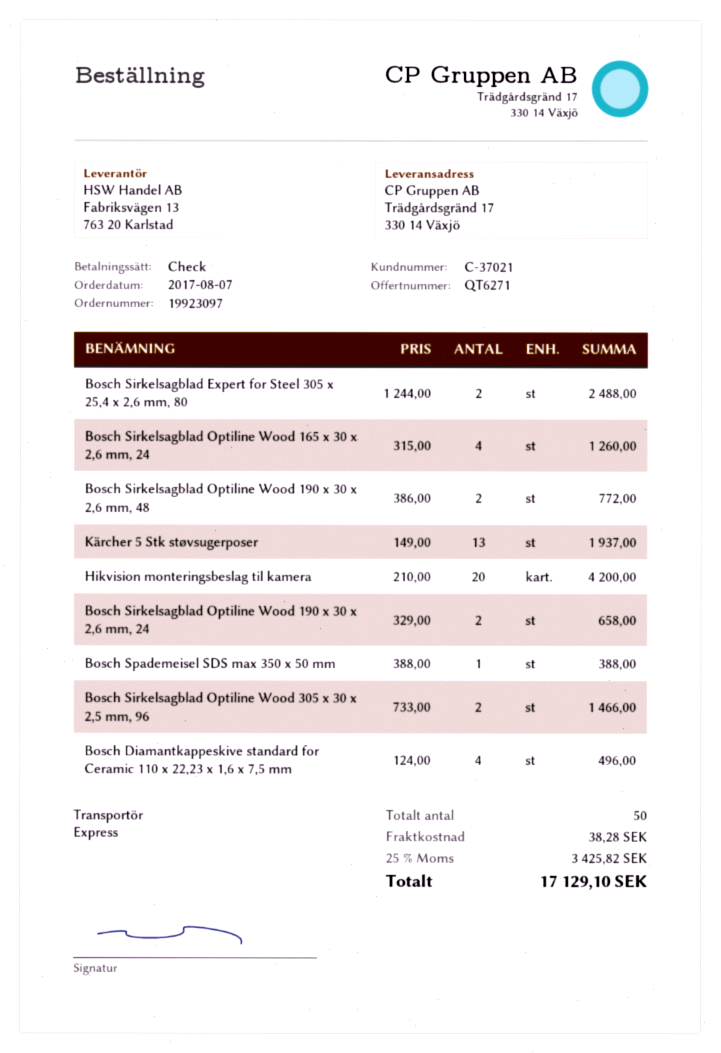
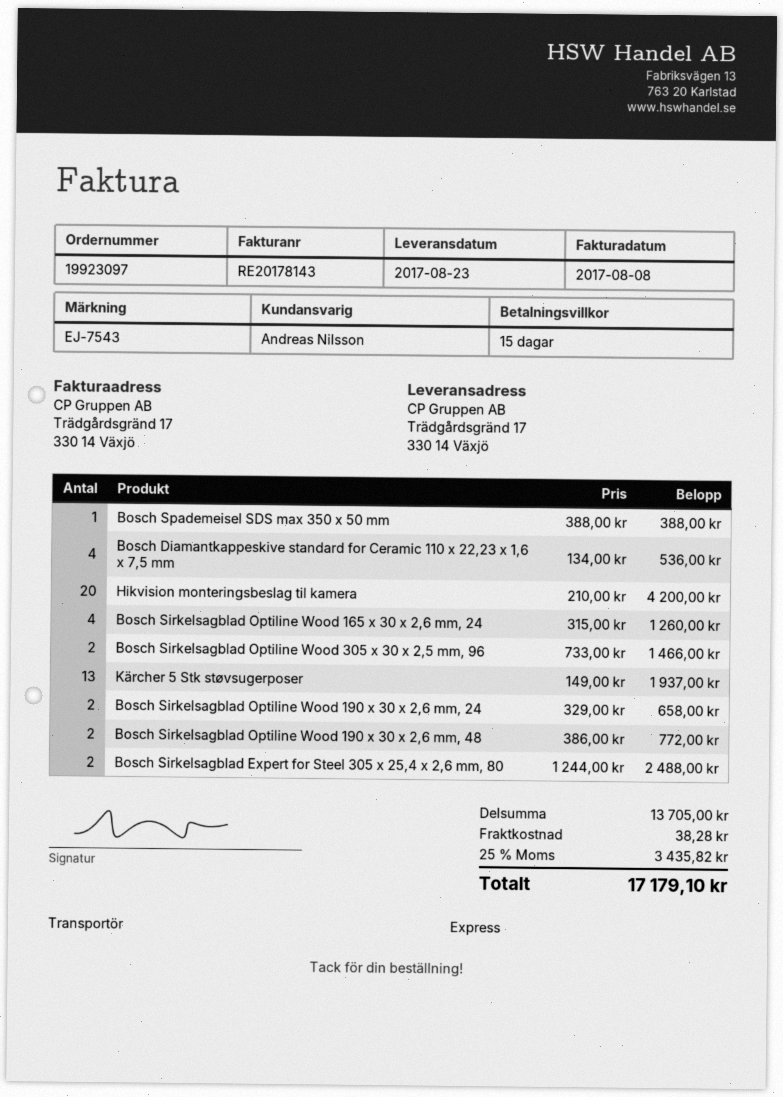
Bosch Diamantkappeskive standard for Ceramic 110 x 22,23 x 1,6 x 7,5 mm: 4 x 124.00 = 496.00 -> 4 x 134.00 = 536.00
tax: 25% = 3425.82 -> 25% = 3435.82
total: 17129.10 -> 17179.10

